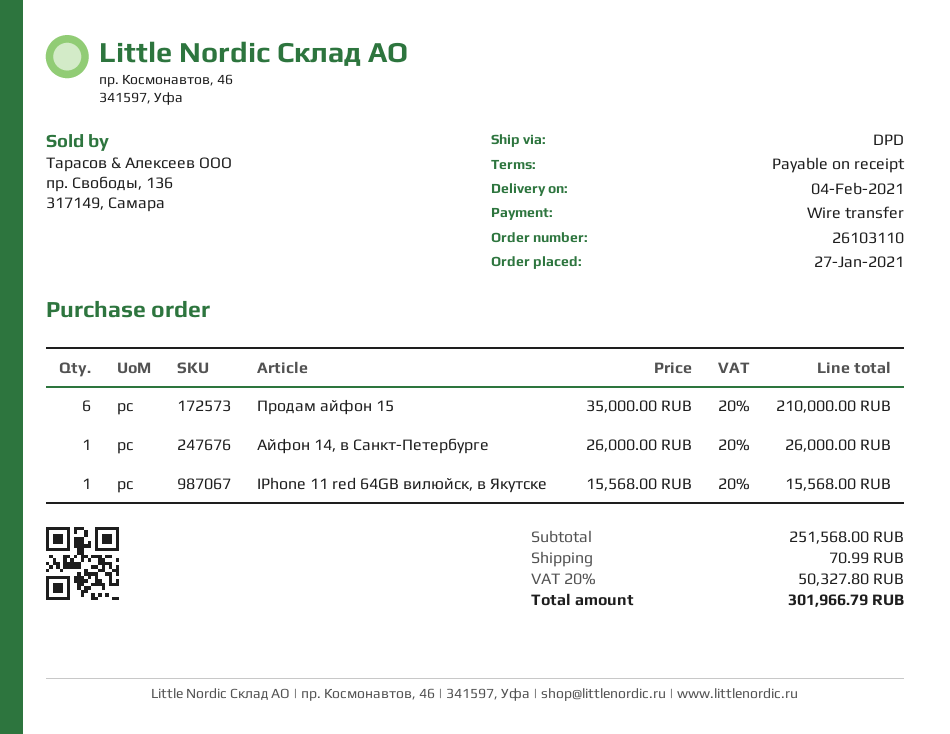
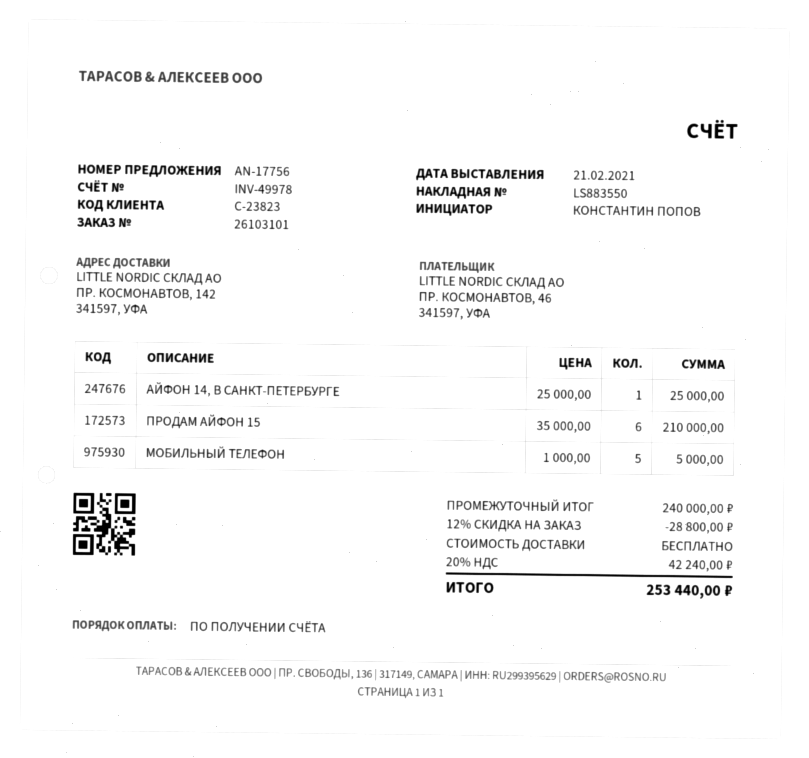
order number: 26103110 -> 26103101
Айфон 14, в Санкт-Петербурге: 1 x 26000.00 = 26000.00 -> 1 x 25000.00 = 25000.00
IPhone 11 red 64GB вилюйск, в Якутске: 1 x 15568.00 = 15568.00 -> none
МОБИЛЬНЫЙ ТЕЛЕФОН: none -> 5 x 1000.00 = 5000.00
subtotal: 251568.00 -> 240000.00
discount: none -> 12% = 28800.00
shipping: 70.99 -> 0.00
tax: 20% = 50327.80 -> 20% = 42240.00
total: 301966.79 -> 253440.00

